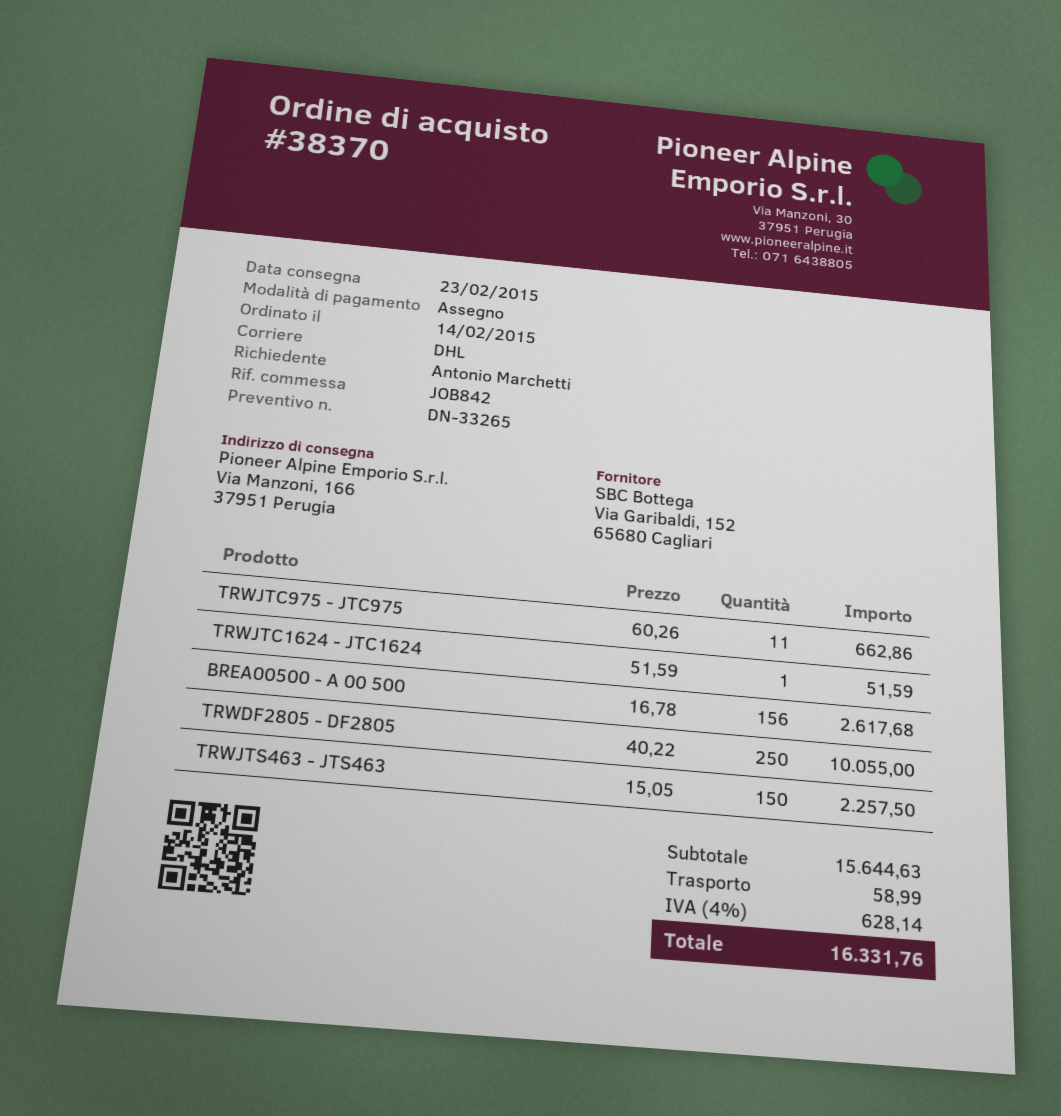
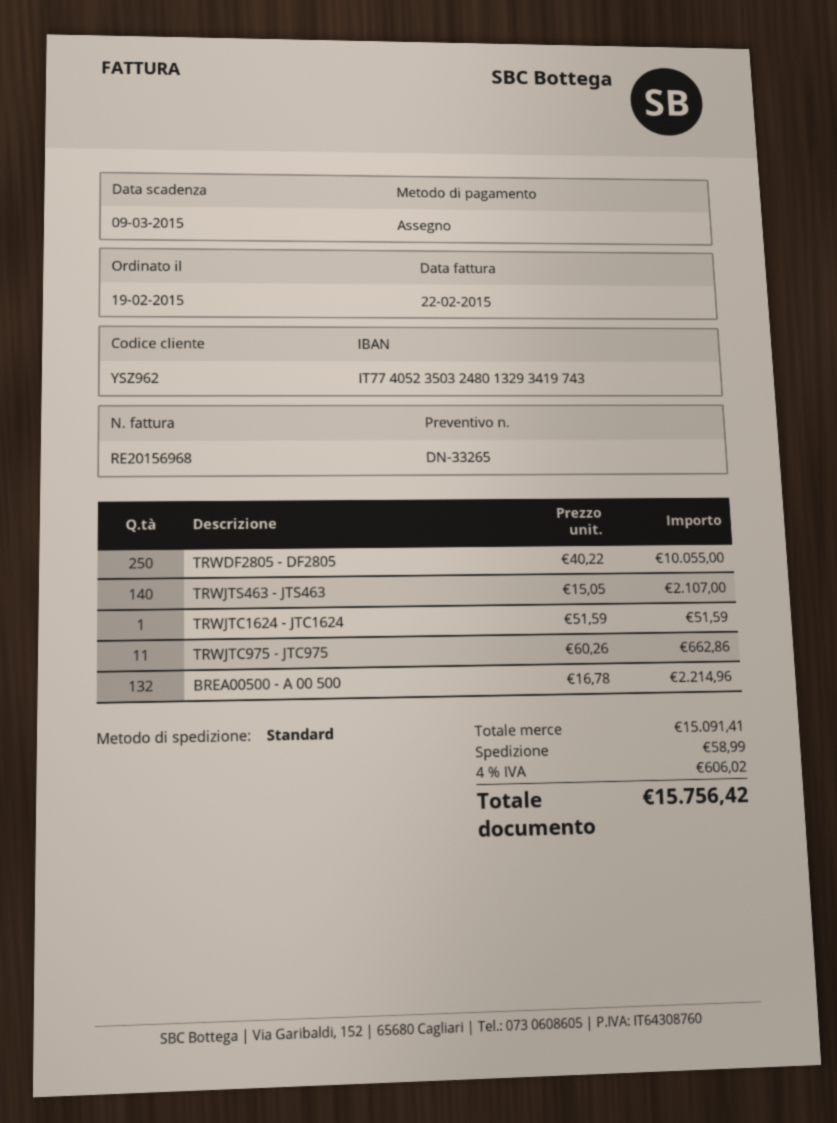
order date: 2015-02-14 -> 2015-02-19
shipping method: DHL -> standard
BREA00500 - A 00 500: 156 x 16.78 = 2617.68 -> 132 x 16.78 = 2214.96
TRWJTS463 - JTS463: 150 x 15.05 = 2257.50 -> 140 x 15.05 = 2107.00
subtotal: 15644.63 -> 15091.41
tax: 4% = 628.14 -> 4% = 606.02
total: 16331.76 -> 15756.42

